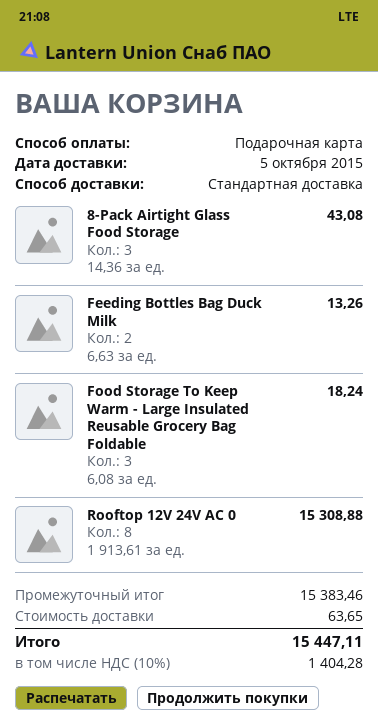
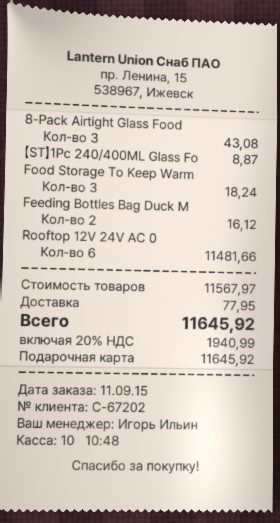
Feeding Bottles Bag Duck Milk: 2 for 13.26 -> 2 for 16.12
Rooftop 12V 24V AC 0: 8 for 15308.88 -> 6 for 11481.66
【ST】1Pc 240/400ML Glass Fo: none -> 1 for 8.87
subtotal: 15383.46 -> 11567.97
shipping: 63.65 -> 77.95
tax: 10% = 1404.28 -> 20% = 1940.99
total: 15447.11 -> 11645.92

